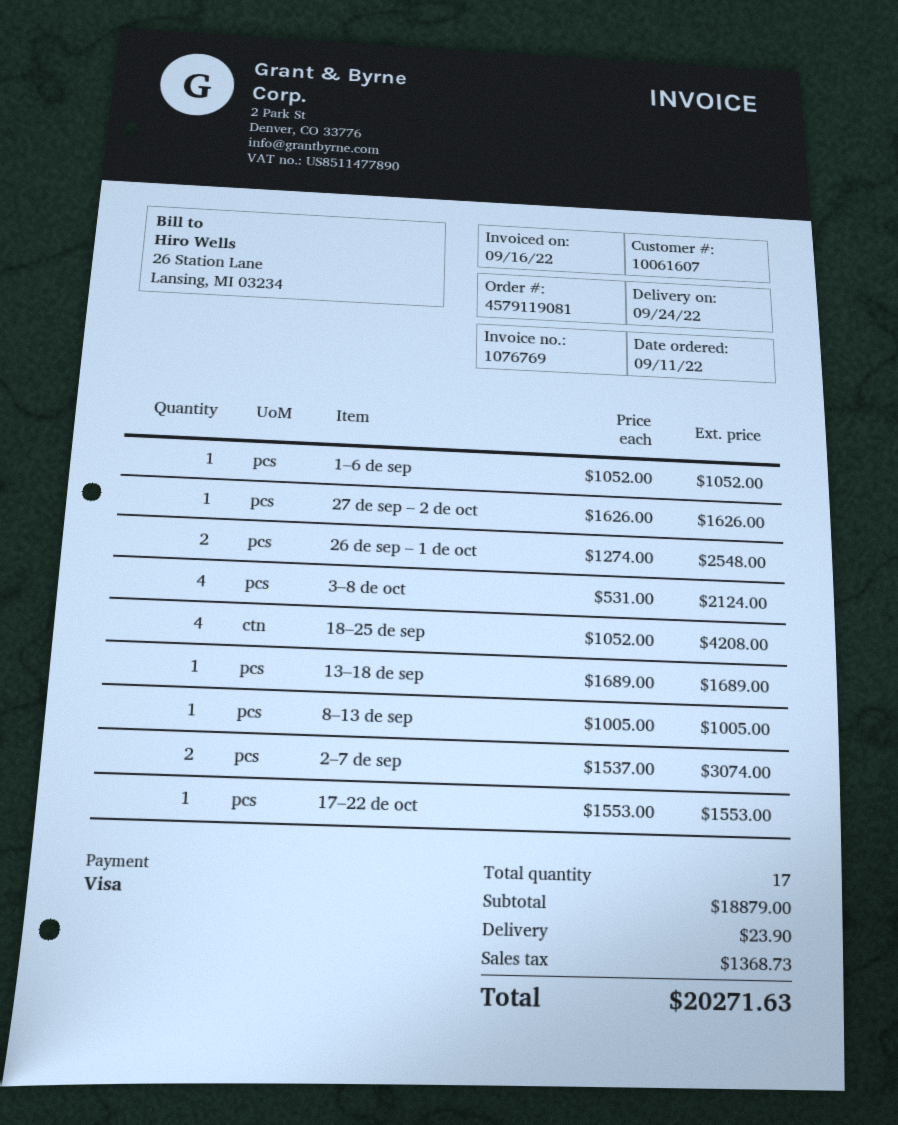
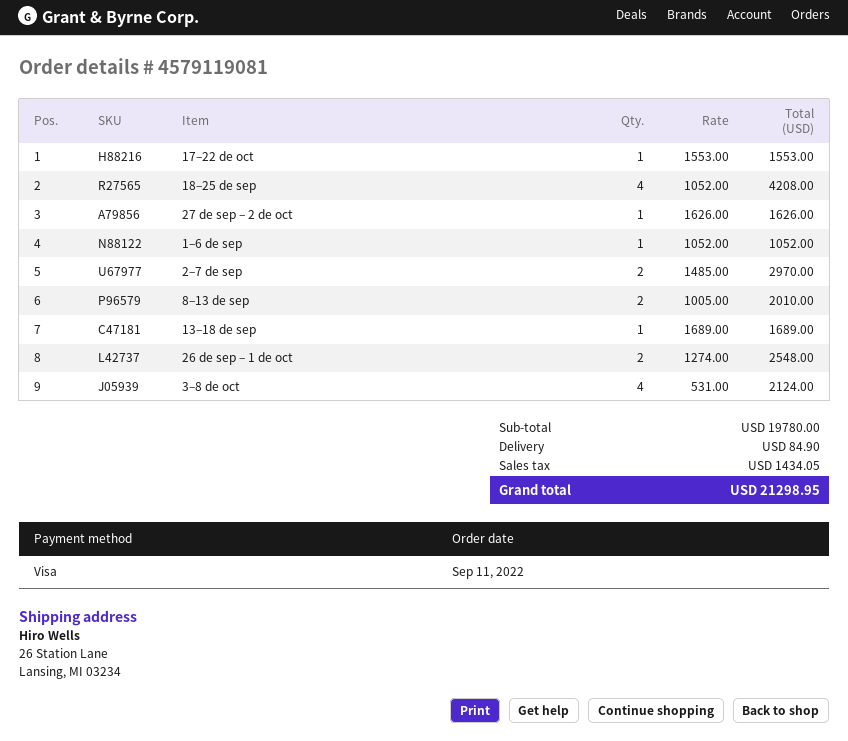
8–13 de sep: 1 x 1005.00 = 1005.00 -> 2 x 1005.00 = 2010.00
2–7 de sep: 2 x 1537.00 = 3074.00 -> 2 x 1485.00 = 2970.00
subtotal: 18879.00 -> 19780.00
shipping: 23.90 -> 84.90
tax: 1368.73 -> 1434.05
total: 20271.63 -> 21298.95

